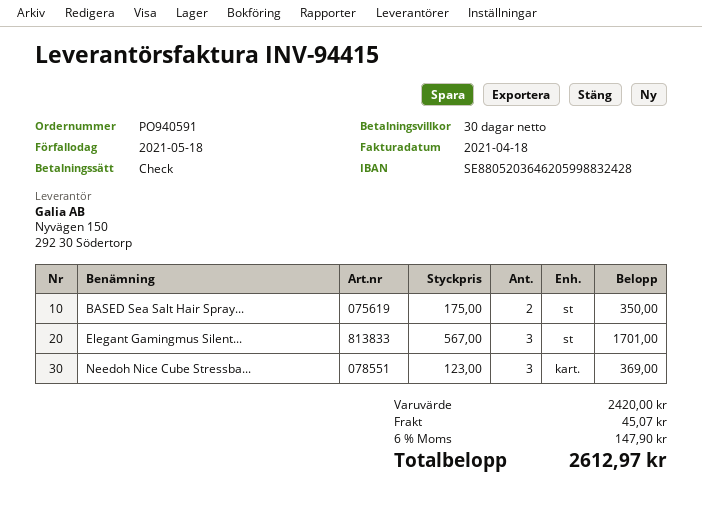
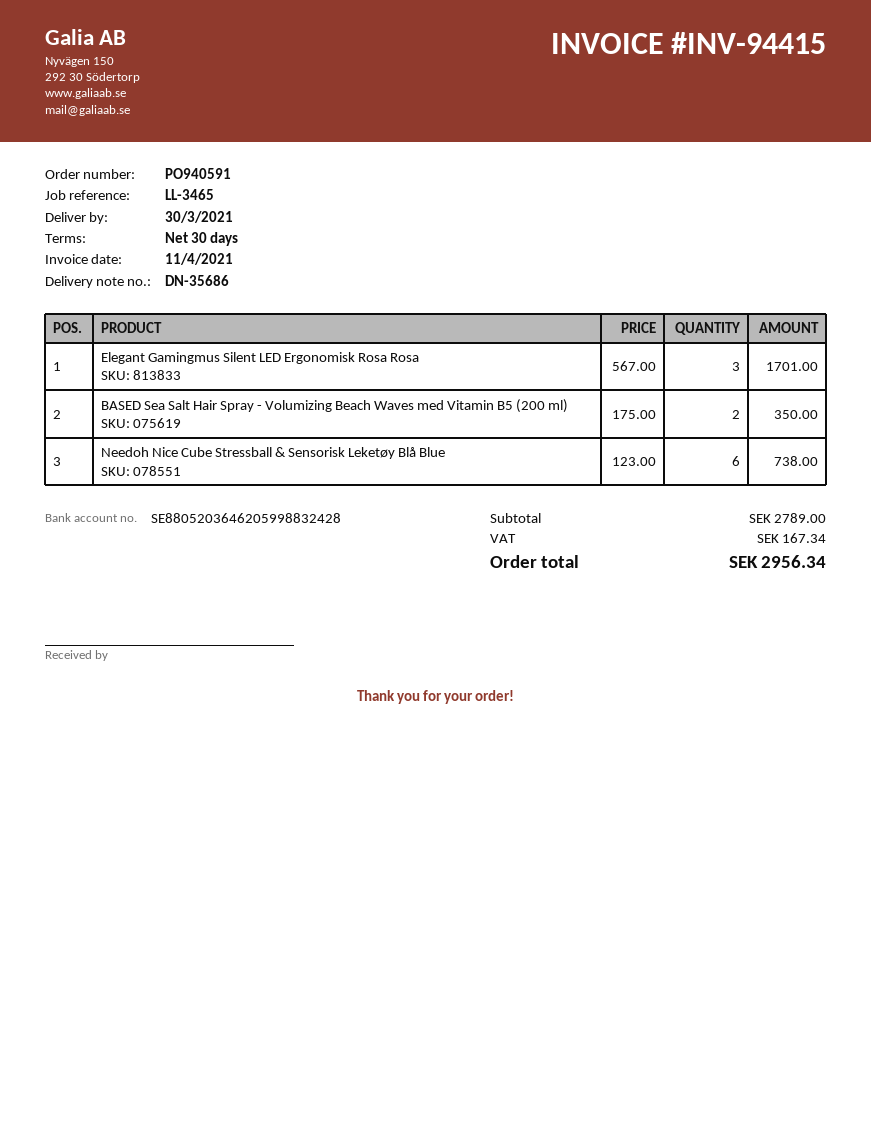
invoice date: 2021-04-18 -> 2021-04-11
Needoh Nice Cube Stressba...: 3 x 123.00 = 369.00 -> 6 x 123.00 = 738.00
subtotal: 2420.00 -> 2789.00
shipping: 45.07 -> none
tax: 147.90 -> 167.34
total: 2612.97 -> 2956.34

